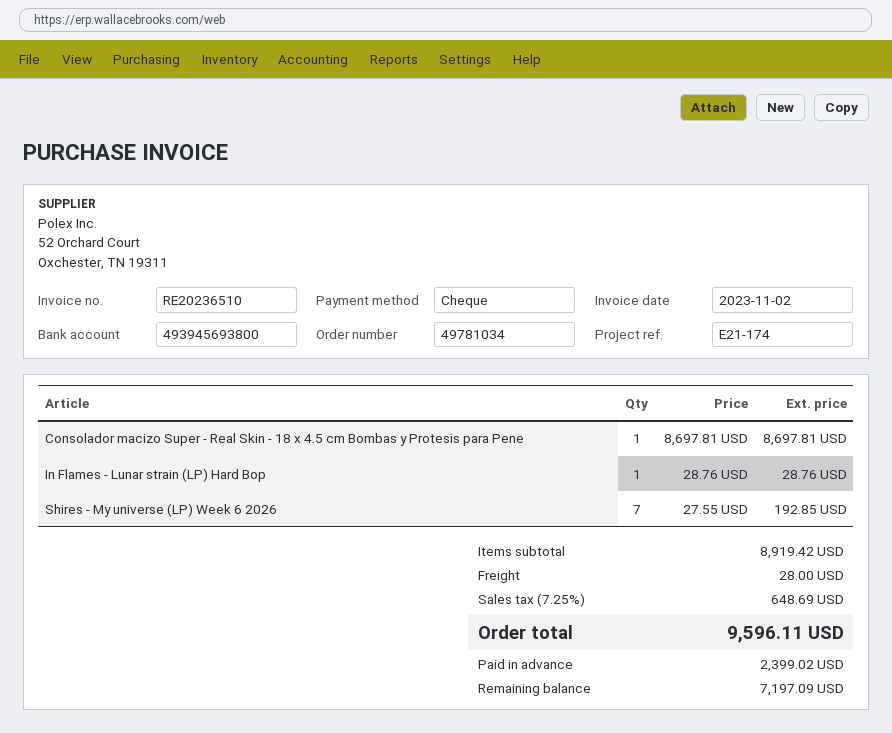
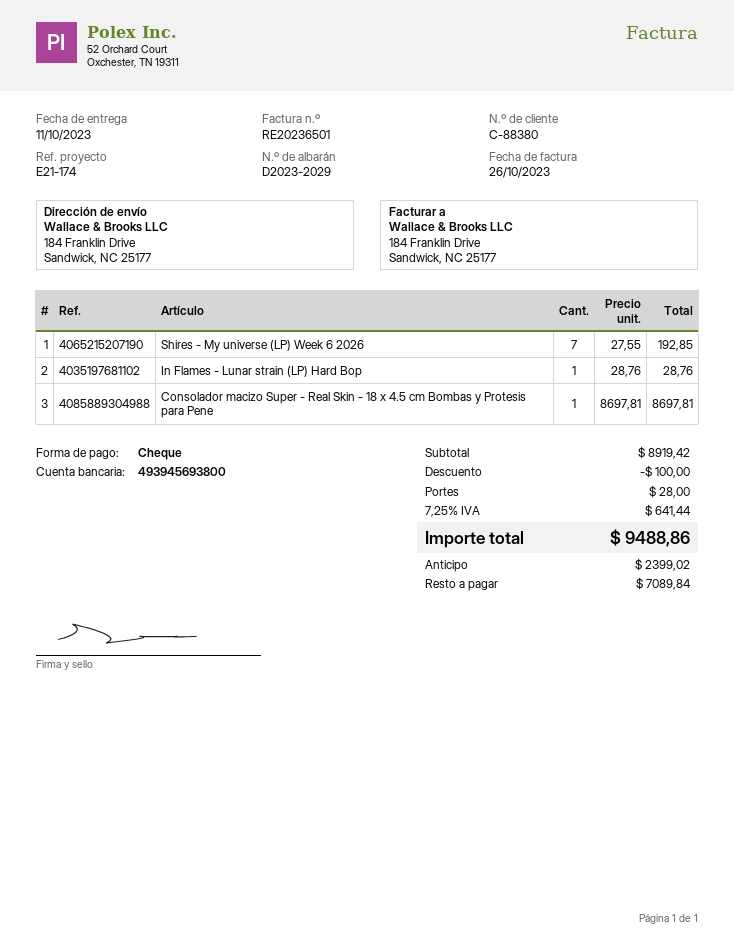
invoice number: RE20236510 -> RE20236501
invoice date: 2023-11-02 -> 2023-10-26
discount: none -> 100.00
tax: 7.25% = 648.69 -> 7.25% = 641.44
total: 9596.11 -> 9488.86
balance: 7197.09 -> 7089.84

